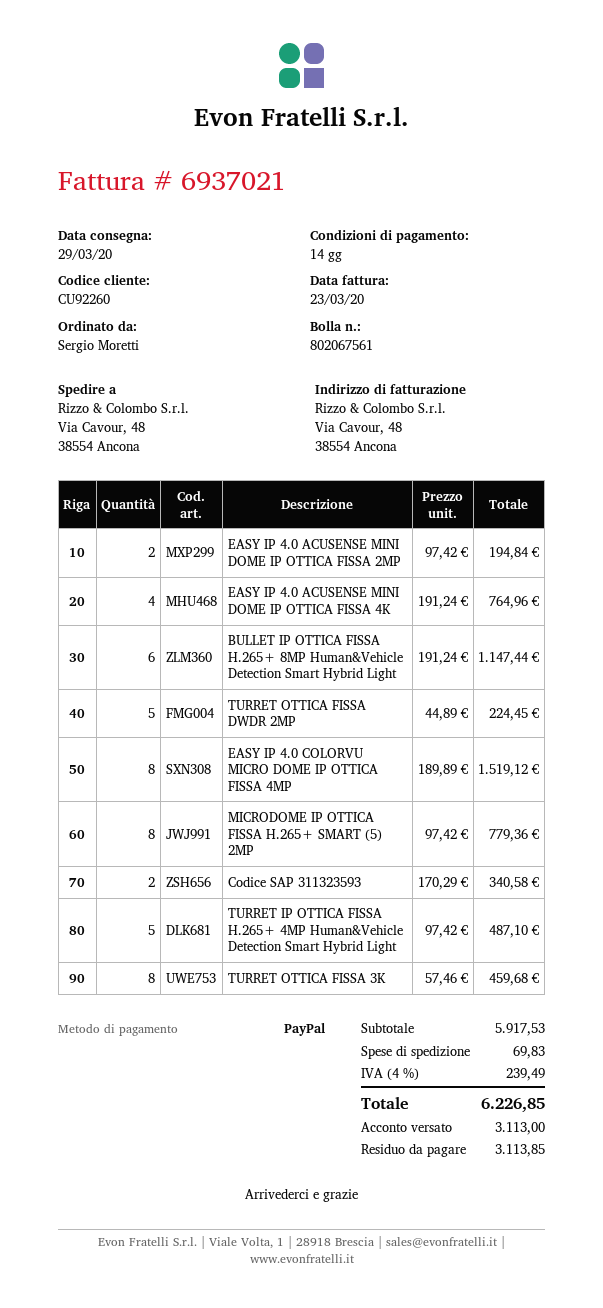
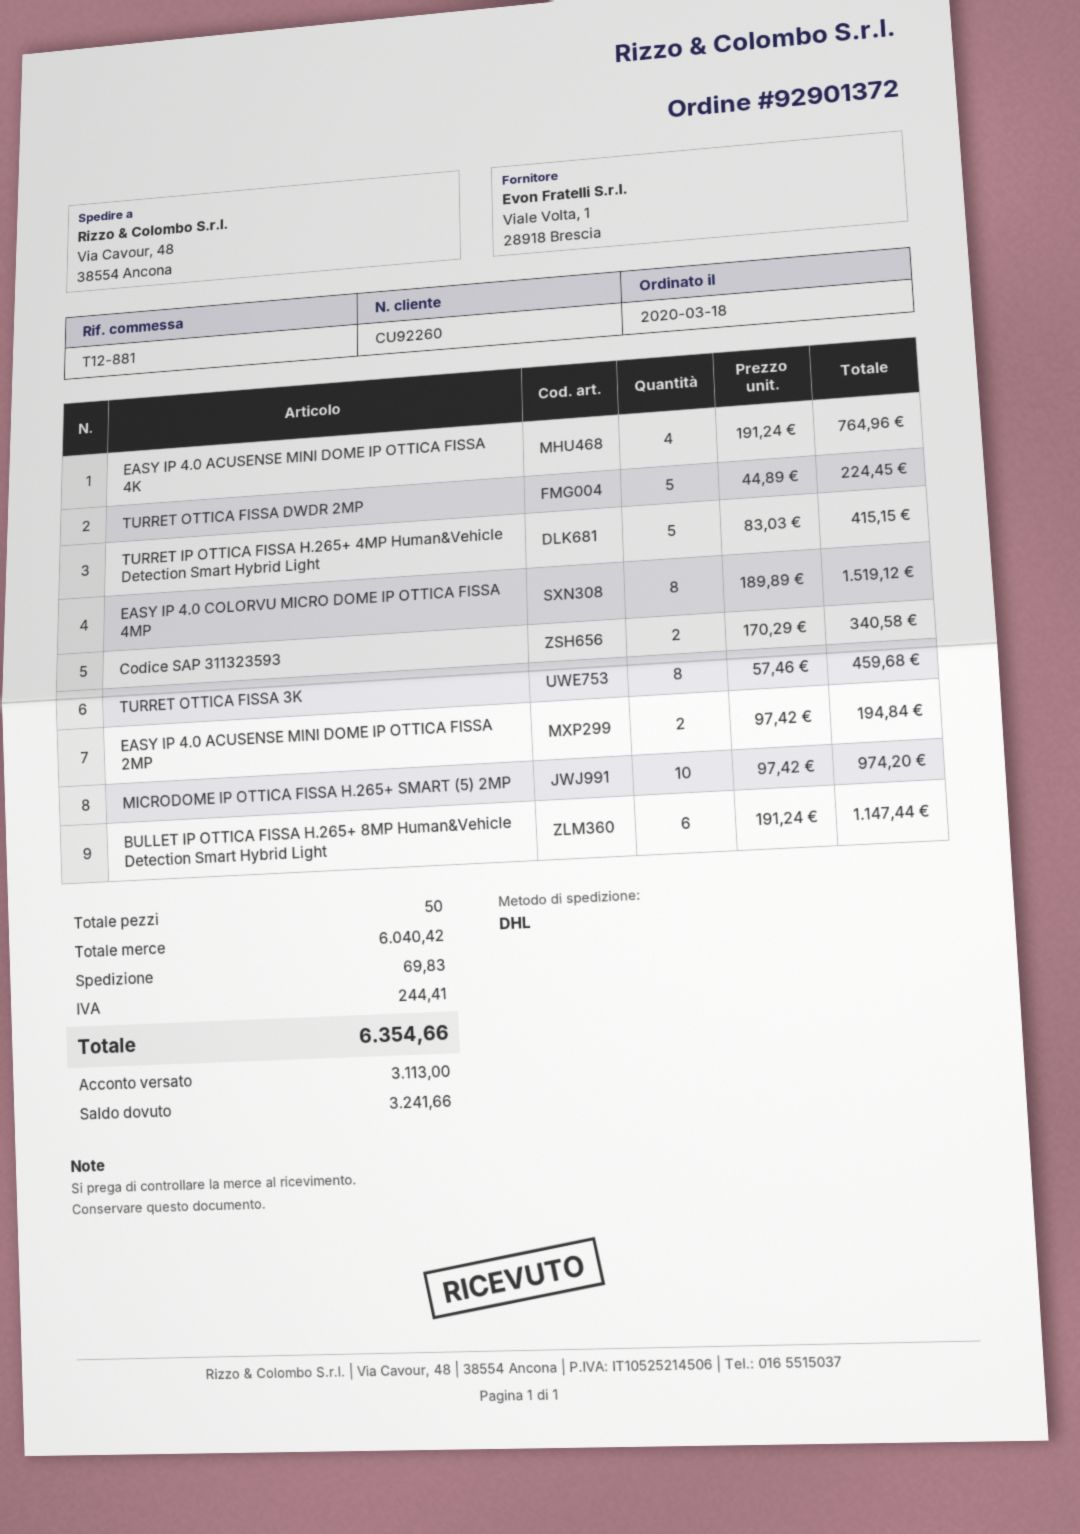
MICRODOME IP OTTICA FISSA H.265+ SMART (5) 2MP: 8 x 97.42 = 779.36 -> 10 x 97.42 = 974.20
TURRET IP OTTICA FISSA H.265+ 4MP Human&Vehicle Detection Smart Hybrid Light: 5 x 97.42 = 487.10 -> 5 x 83.03 = 415.15
subtotal: 5917.53 -> 6040.42
tax: 239.49 -> 244.41
total: 6226.85 -> 6354.66
balance: 3113.85 -> 3241.66

